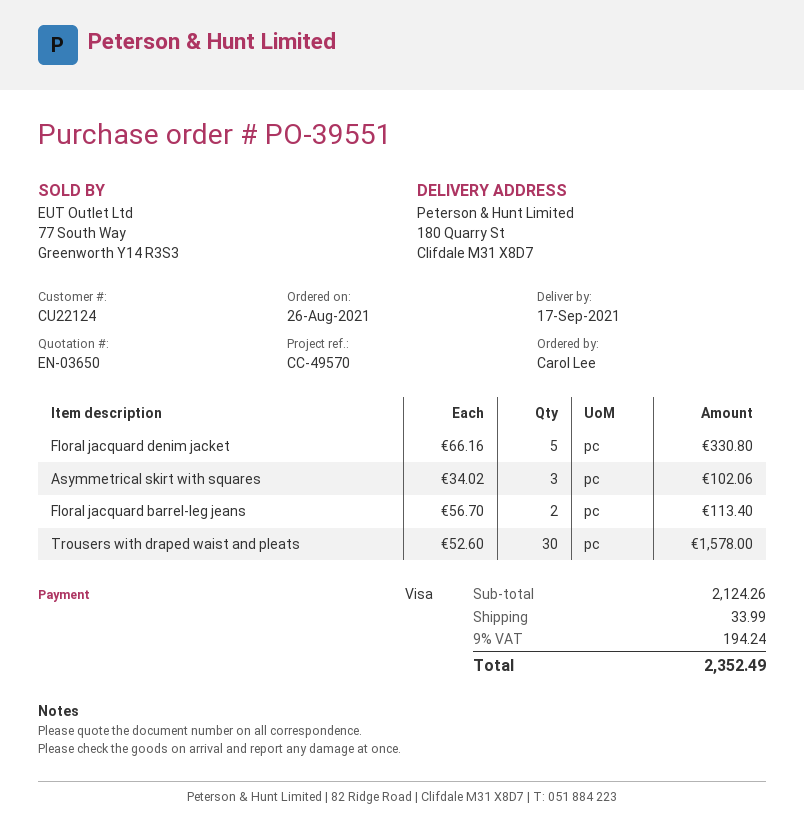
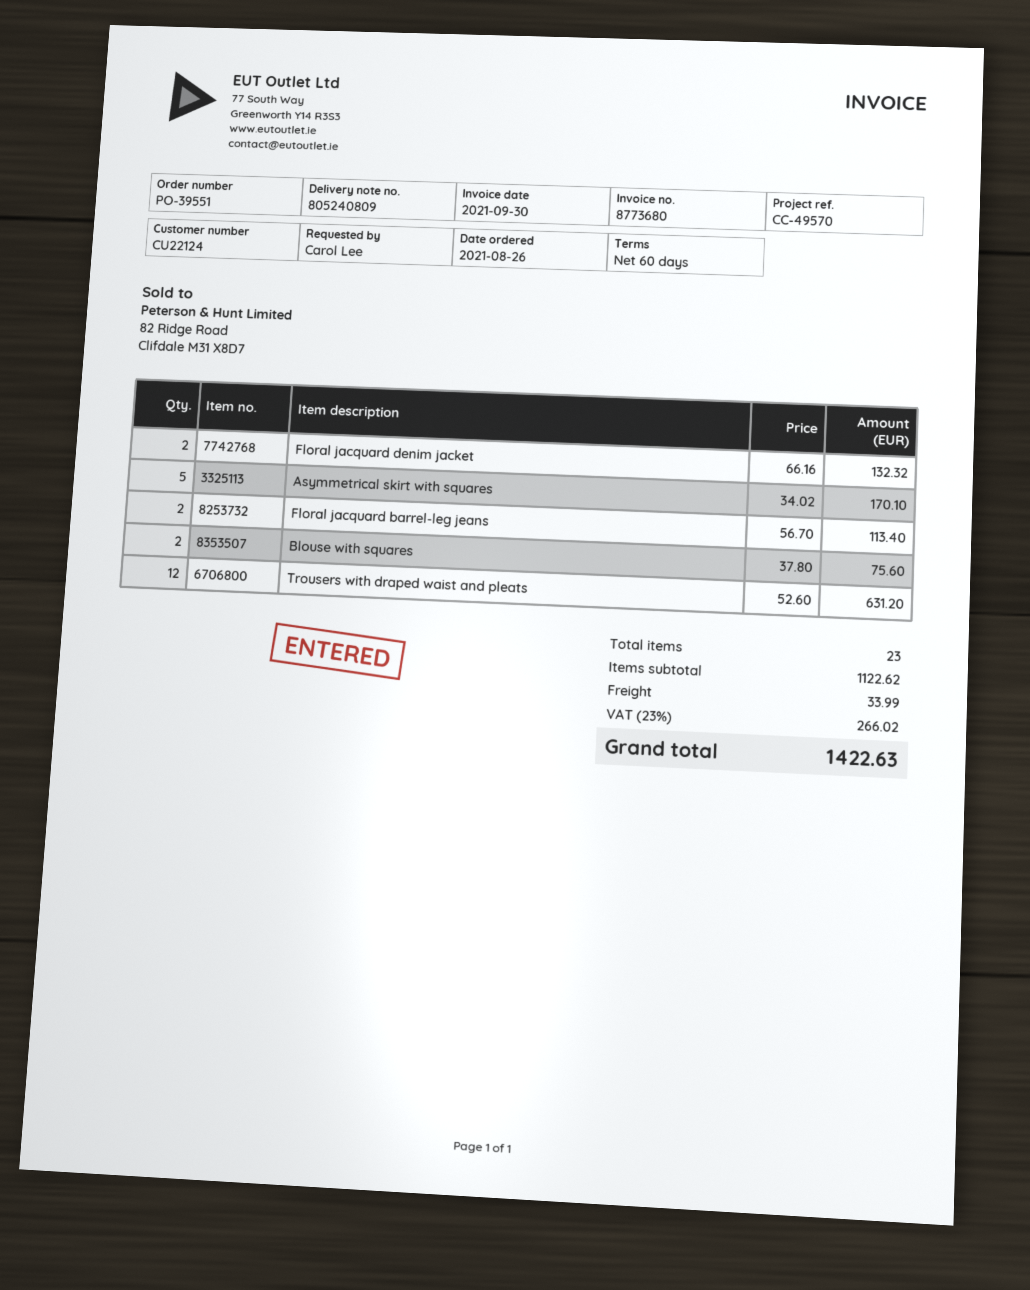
Floral jacquard denim jacket: 5 x 66.16 = 330.80 -> 2 x 66.16 = 132.32
Asymmetrical skirt with squares: 3 x 34.02 = 102.06 -> 5 x 34.02 = 170.10
Trousers with draped waist and pleats: 30 x 52.60 = 1578.00 -> 12 x 52.60 = 631.20
Blouse with squares: none -> 2 x 37.80 = 75.60
subtotal: 2124.26 -> 1122.62
tax: 9% = 194.24 -> 23% = 266.02
total: 2352.49 -> 1422.63

